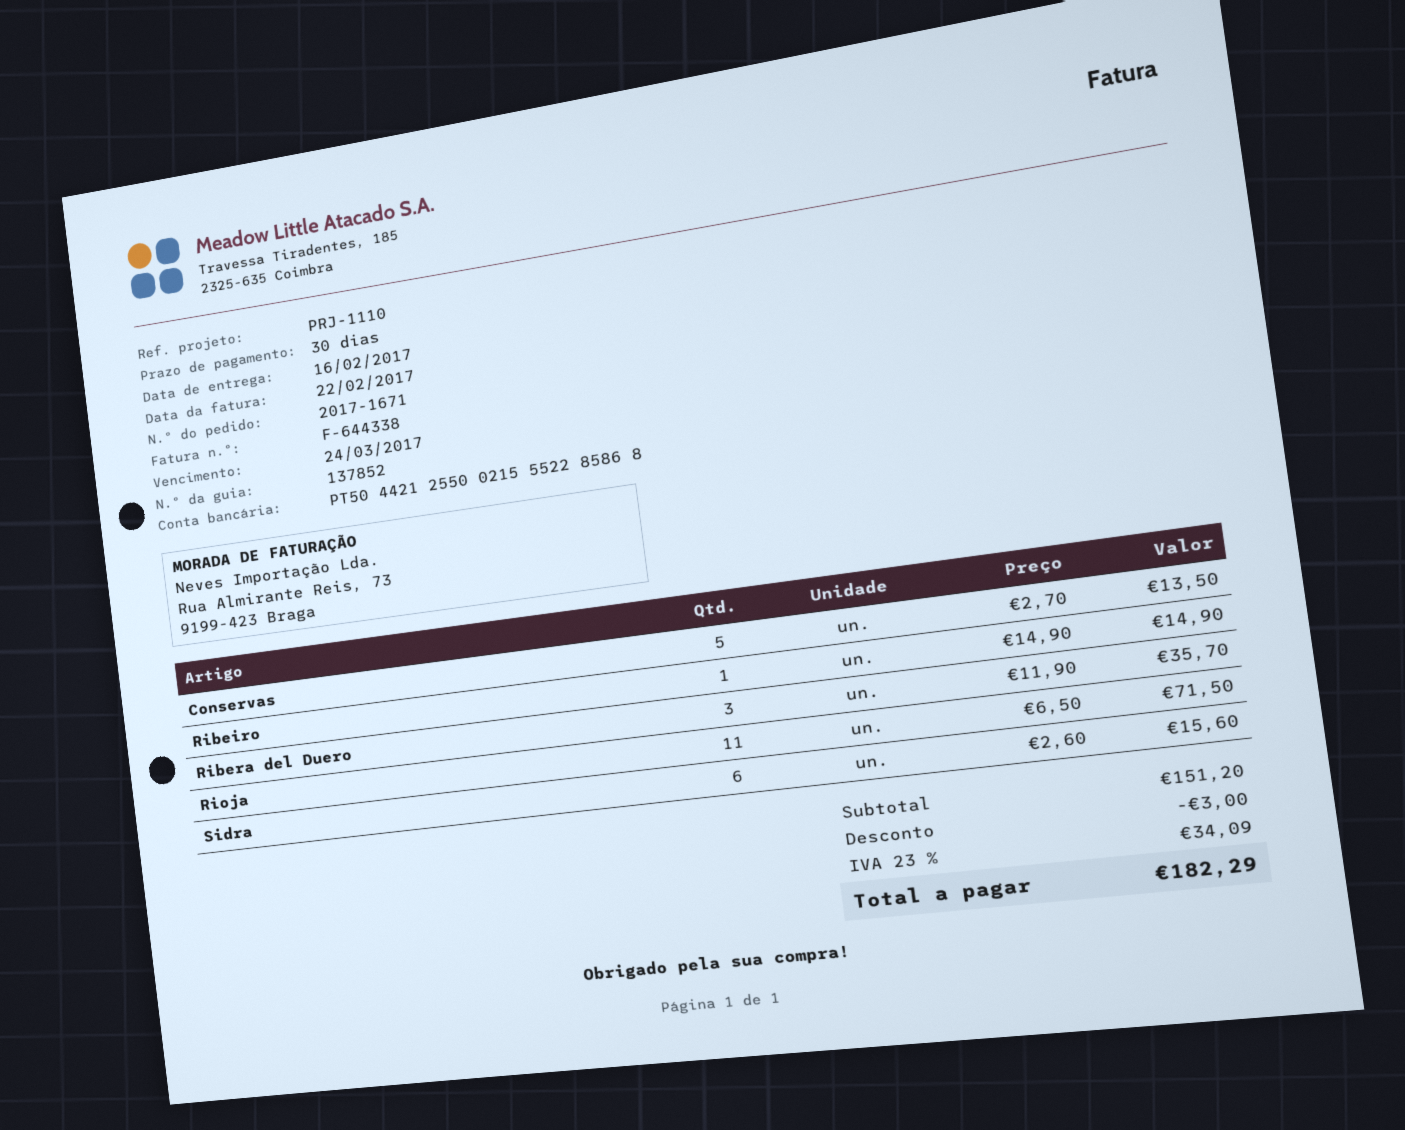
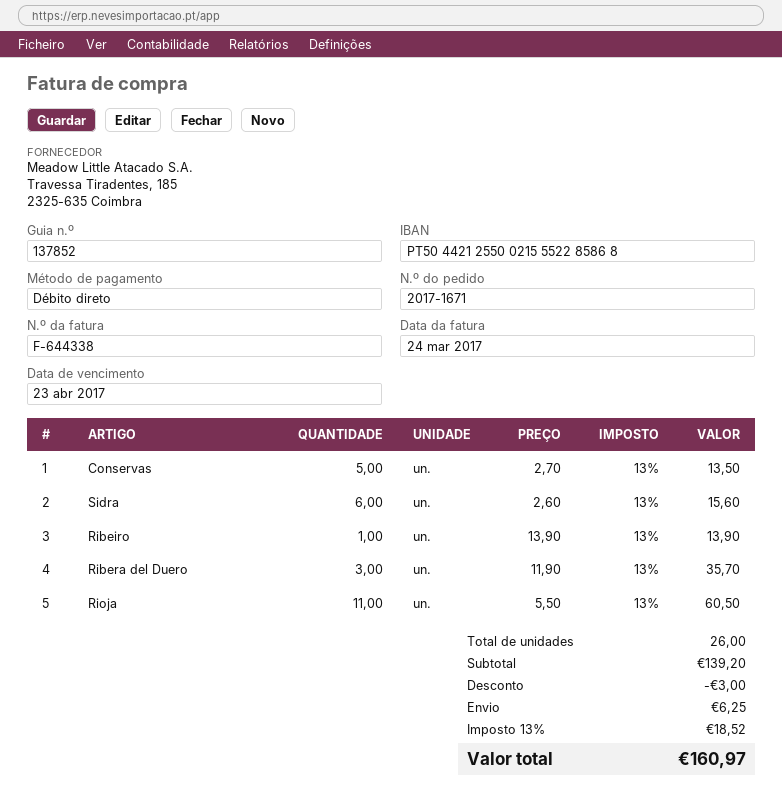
invoice date: 2017-02-22 -> 2017-03-24
due date: 2017-03-24 -> 2017-04-23
Ribeiro: 1 x 14.90 = 14.90 -> 1 x 13.90 = 13.90
Rioja: 11 x 6.50 = 71.50 -> 11 x 5.50 = 60.50
subtotal: 151.20 -> 139.20
shipping: none -> 6.25
tax: 23% = 34.09 -> 13% = 18.52
total: 182.29 -> 160.97

